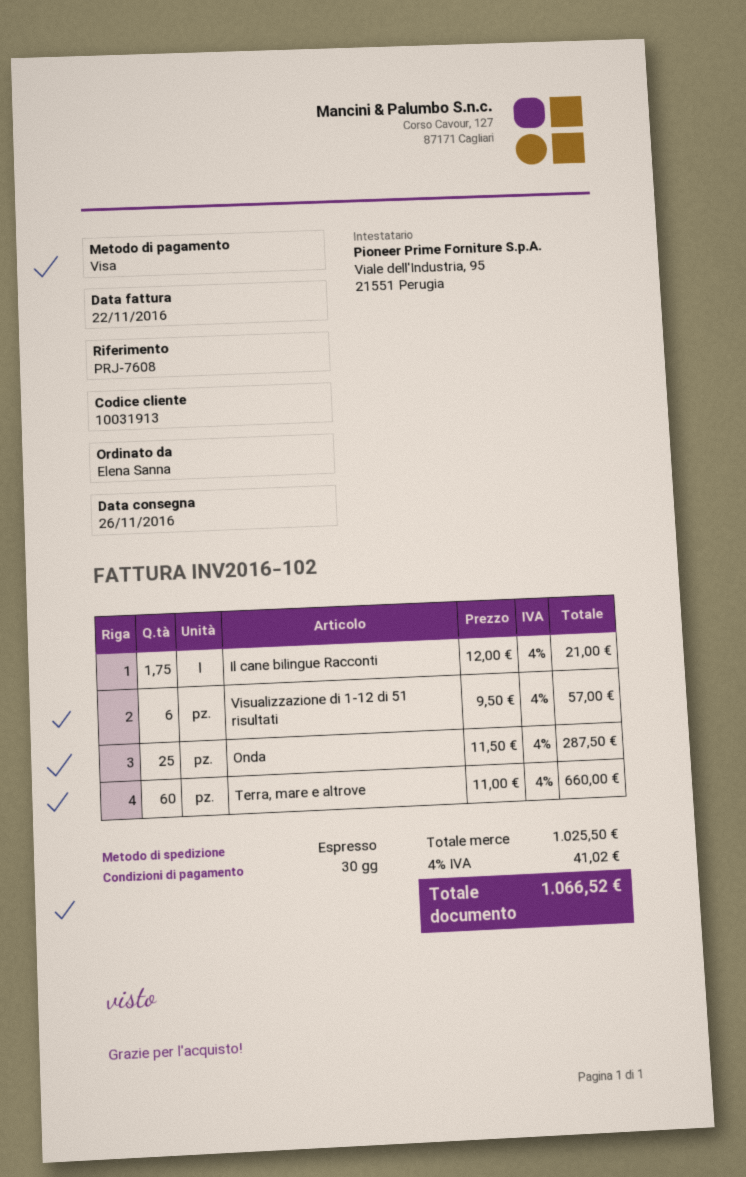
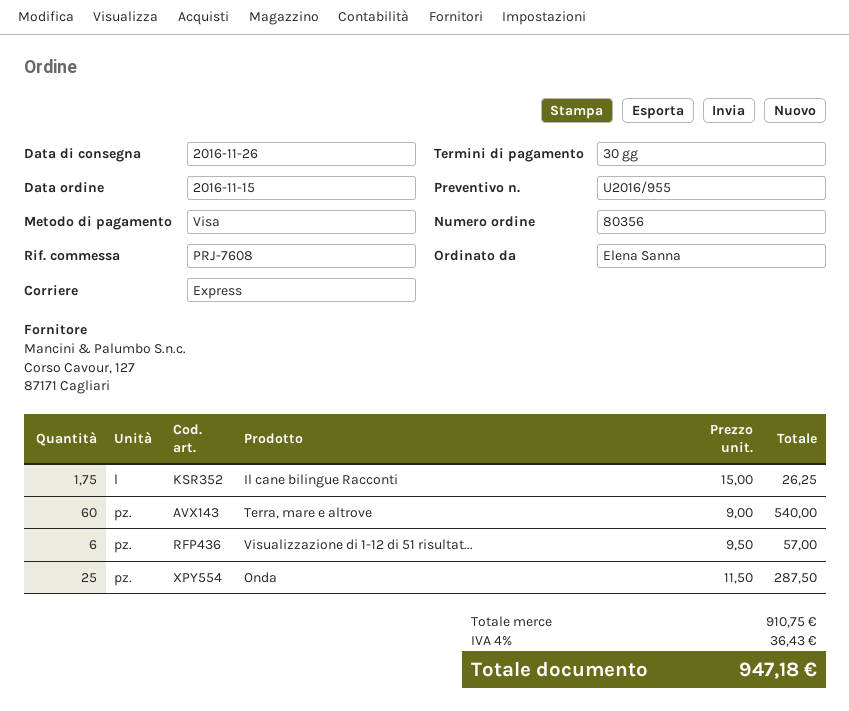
Il cane bilingue Racconti: 1.75 x 12.00 = 21.00 -> 1.75 x 15.00 = 26.25
Terra, mare e altrove: 60 x 11.00 = 660.00 -> 60 x 9.00 = 540.00
subtotal: 1025.50 -> 910.75
tax: 4% = 41.02 -> 4% = 36.43
total: 1066.52 -> 947.18

